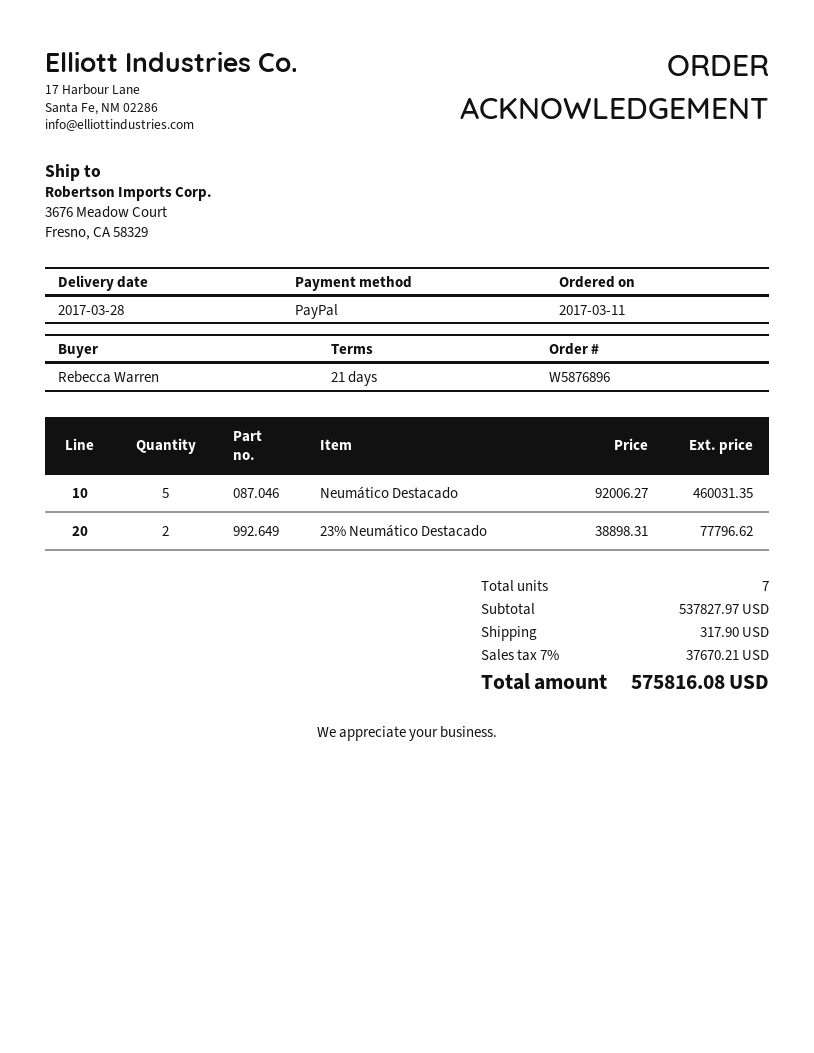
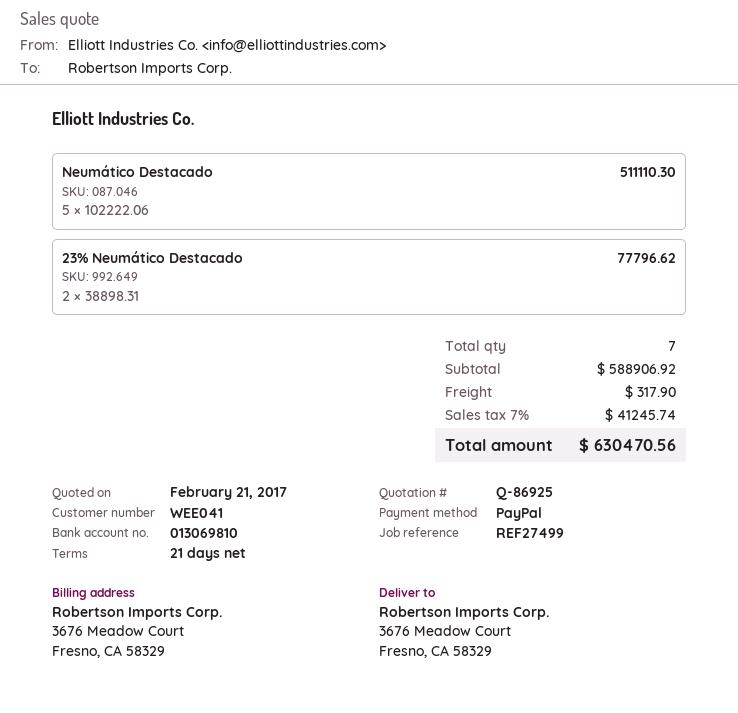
Neumático Destacado: 5 x 92006.27 = 460031.35 -> 5 x 102222.06 = 511110.30
subtotal: 537827.97 -> 588906.92
tax: 7% = 37670.21 -> 7% = 41245.74
total: 575816.08 -> 630470.56

